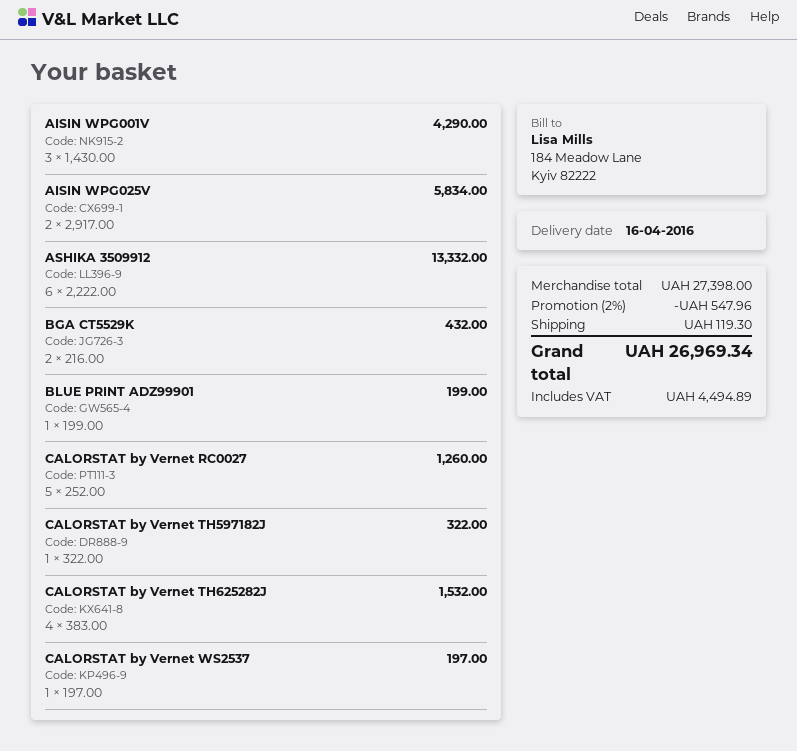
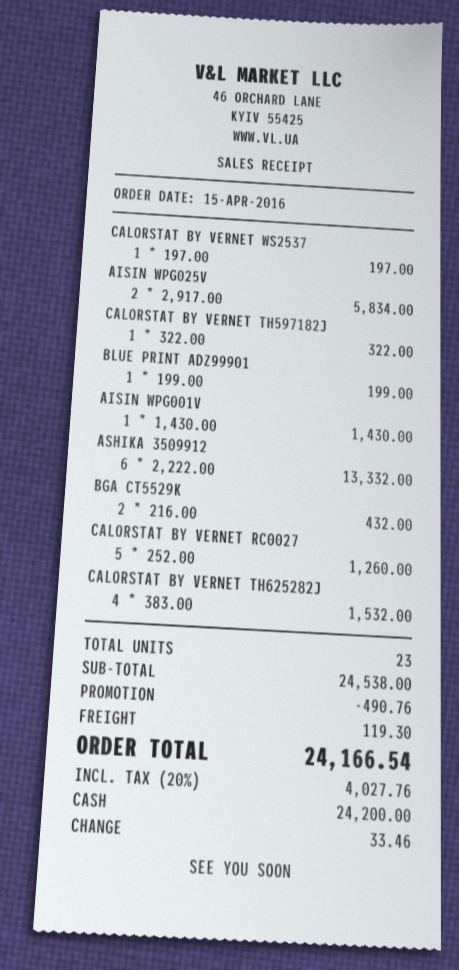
AISIN WPG001V: 3 x 1430.00 = 4290.00 -> 1 x 1430.00 = 1430.00
subtotal: 27398.00 -> 24538.00
discount: 547.96 -> 490.76
tax: 4494.89 -> 4027.76
total: 26969.34 -> 24166.54

